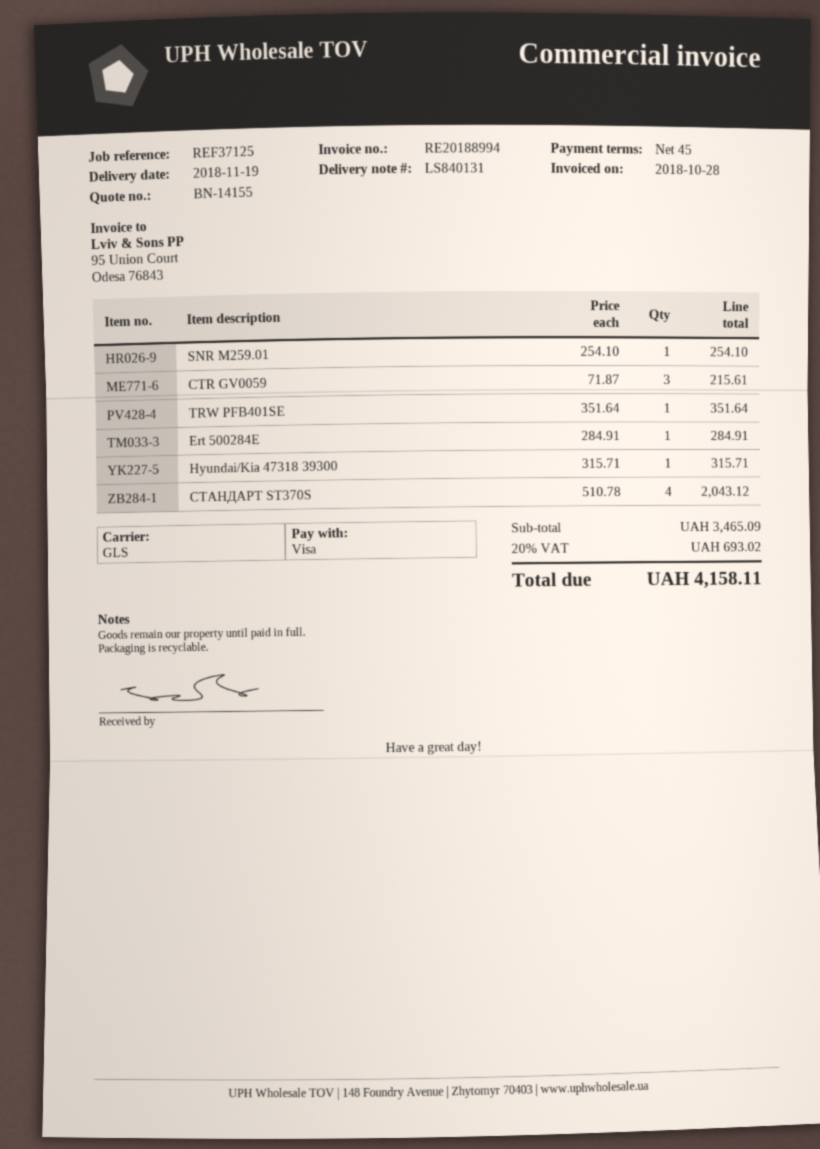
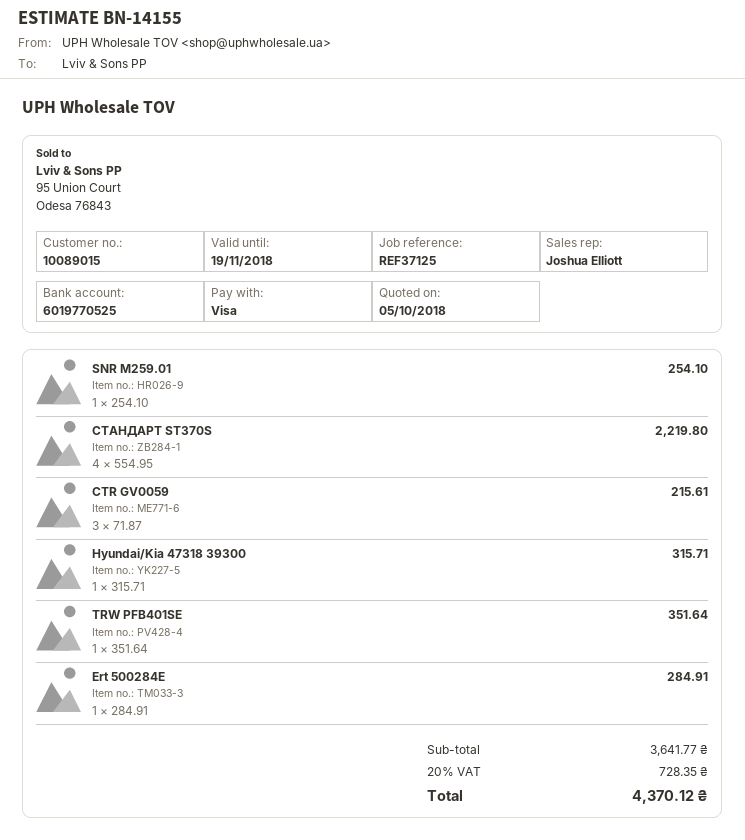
СТАНДАРТ ST370S: 4 x 510.78 = 2043.12 -> 4 x 554.95 = 2219.80
subtotal: 3465.09 -> 3641.77
tax: 20% = 693.02 -> 20% = 728.35
total: 4158.11 -> 4370.12

